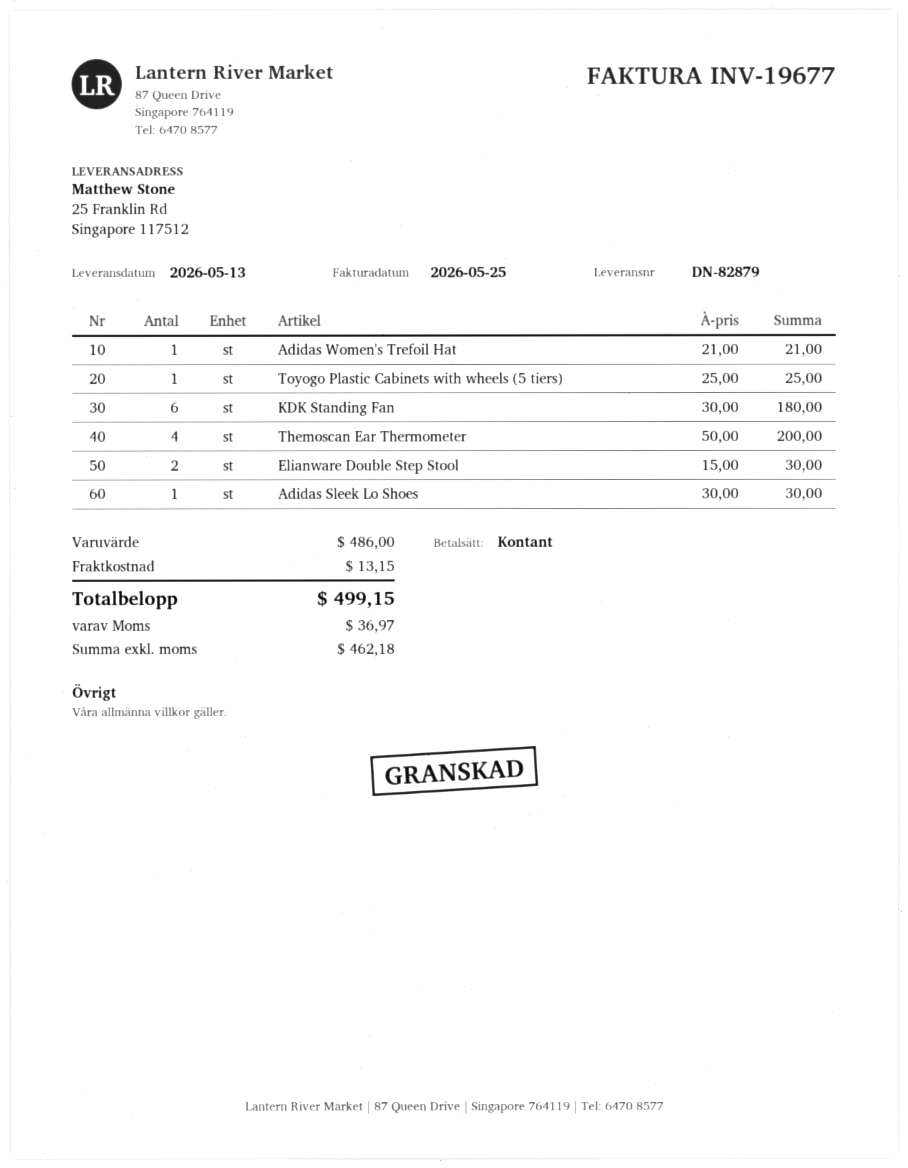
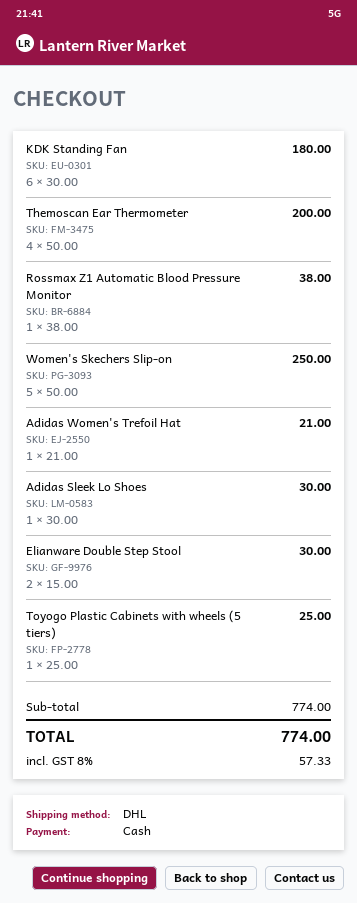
Rossmax Z1 Automatic Blood Pressure Monitor: none -> 1 x 38.00 = 38.00
Women's Skechers Slip-on: none -> 5 x 50.00 = 250.00
subtotal: 486.00 -> 774.00
shipping: 13.15 -> none
tax: 36.97 -> 57.33
total: 499.15 -> 774.00

